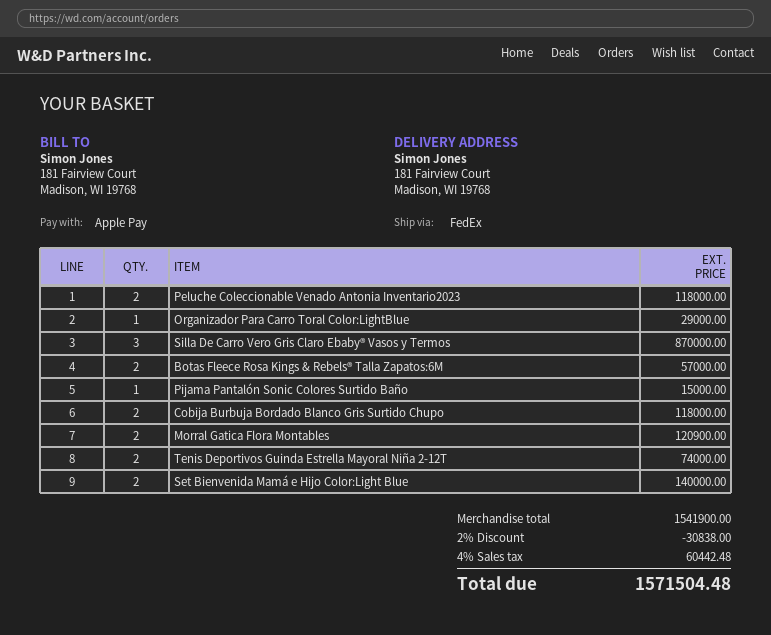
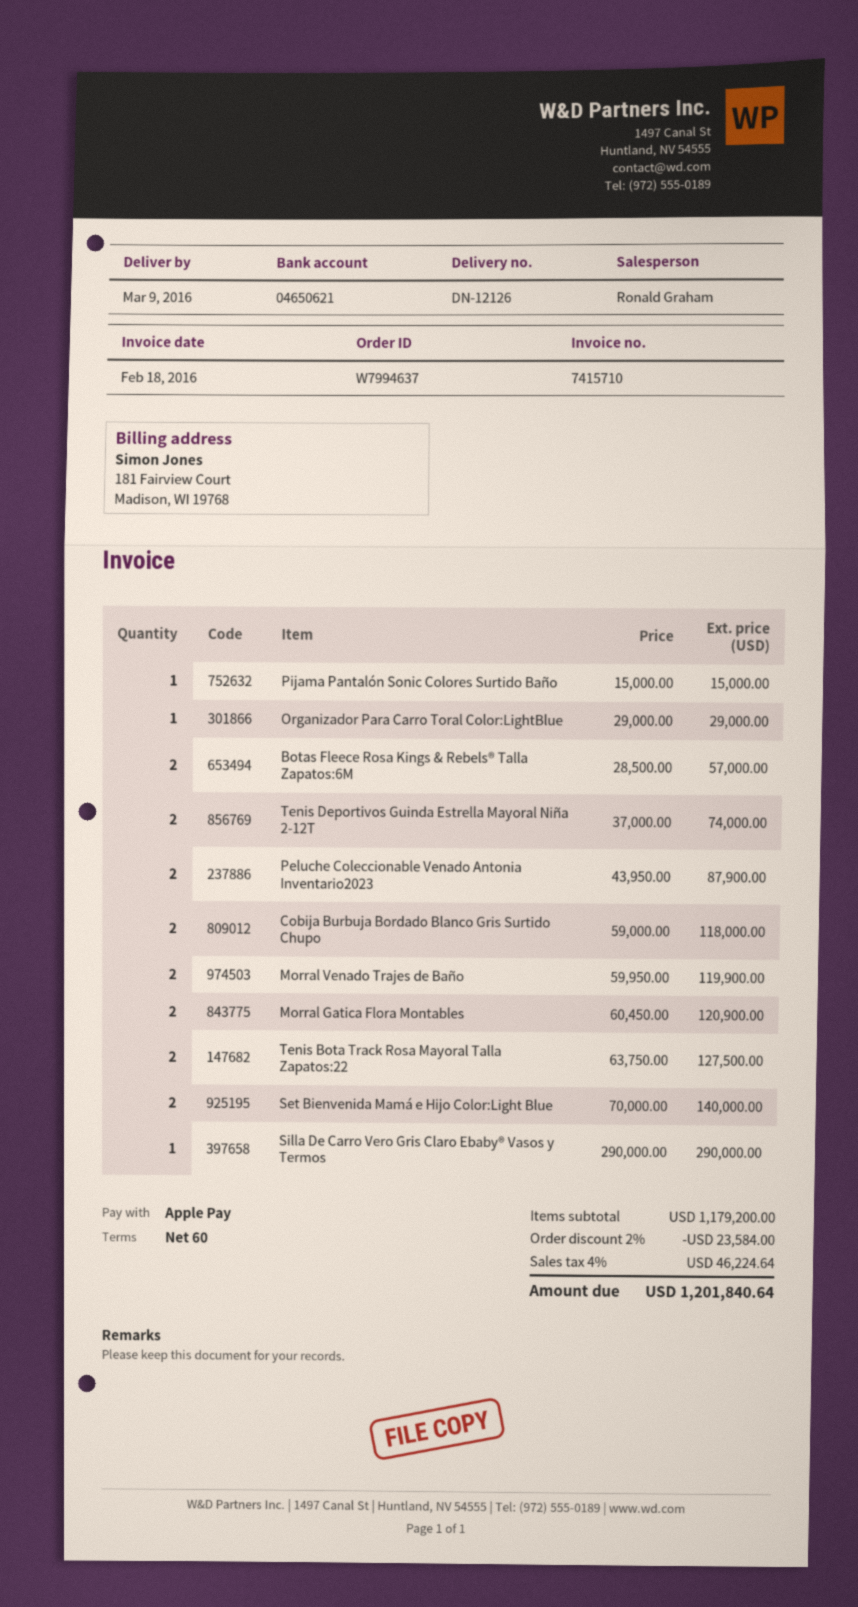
Peluche Coleccionable Venado Antonia Inventario2023: 2 for 118000.00 -> 2 for 87900.00
Silla De Carro Vero Gris Claro Ebaby® Vasos y Termos: 3 for 870000.00 -> 1 for 290000.00
Morral Venado Trajes de Baño: none -> 2 for 119900.00
Tenis Bota Track Rosa Mayoral Talla Zapatos:22: none -> 2 for 127500.00
subtotal: 1541900.00 -> 1179200.00
discount: 2% = 30838.00 -> 2% = 23584.00
tax: 4% = 60442.48 -> 4% = 46224.64
total: 1571504.48 -> 1201840.64

